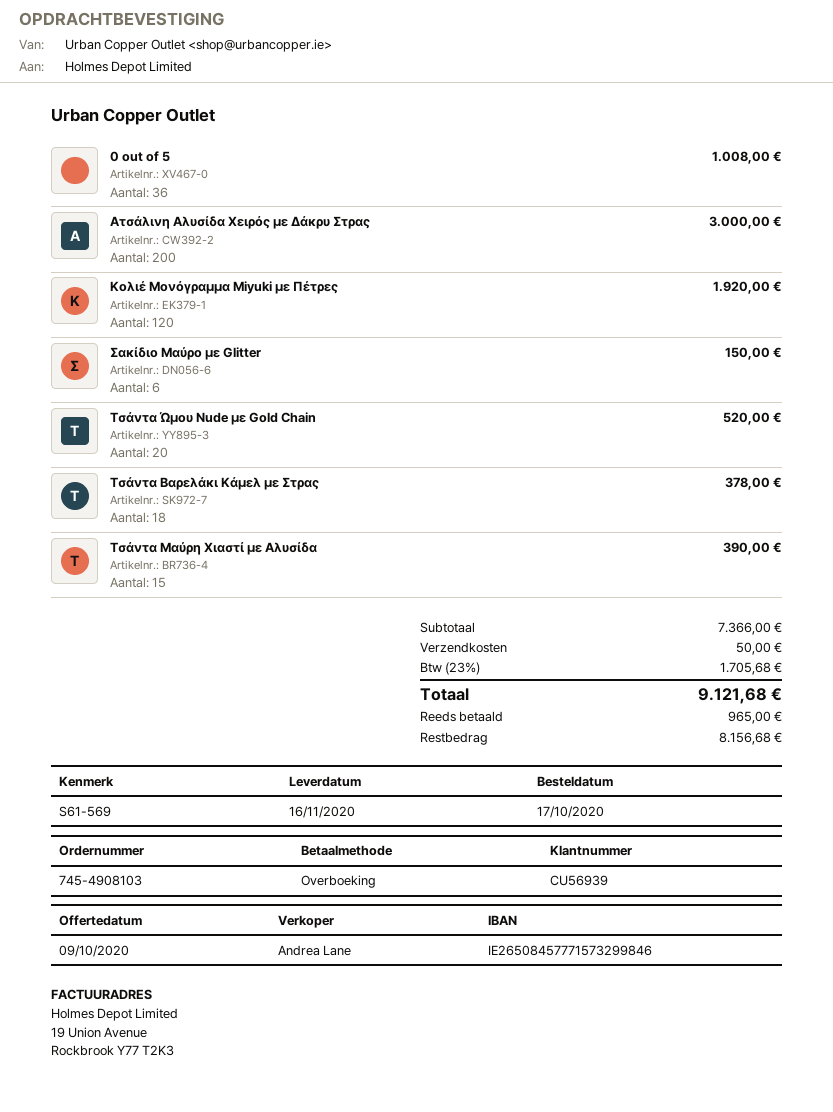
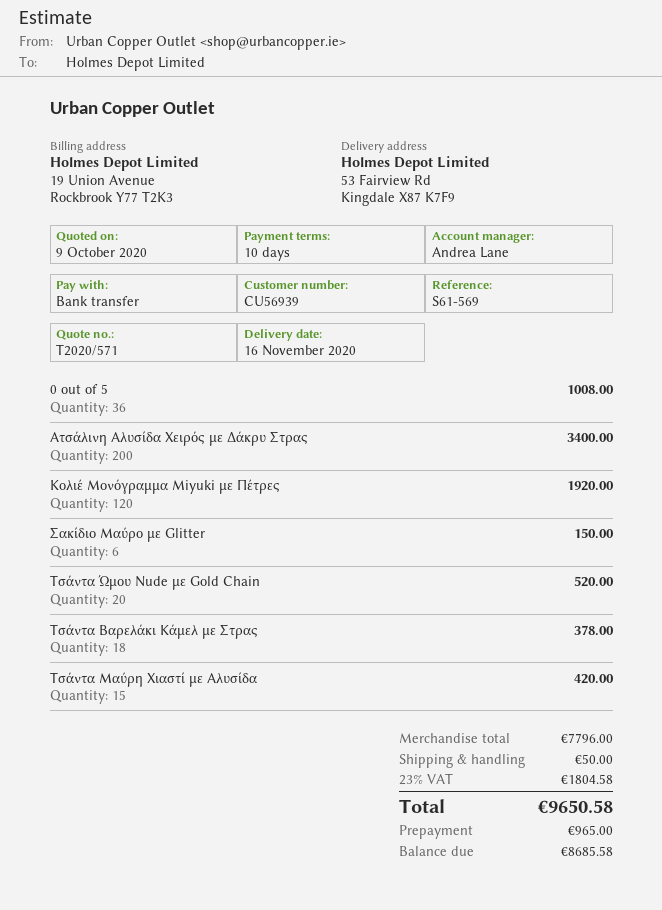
Ατσάλινη Αλυσίδα Χειρός με Δάκρυ Στρας: 200 for 3000.00 -> 200 for 3400.00
Τσάντα Μαύρη Χιαστί με Αλυσίδα: 15 for 390.00 -> 15 for 420.00
subtotal: 7366.00 -> 7796.00
tax: 23% = 1705.68 -> 23% = 1804.58
total: 9121.68 -> 9650.58
balance: 8156.68 -> 8685.58

